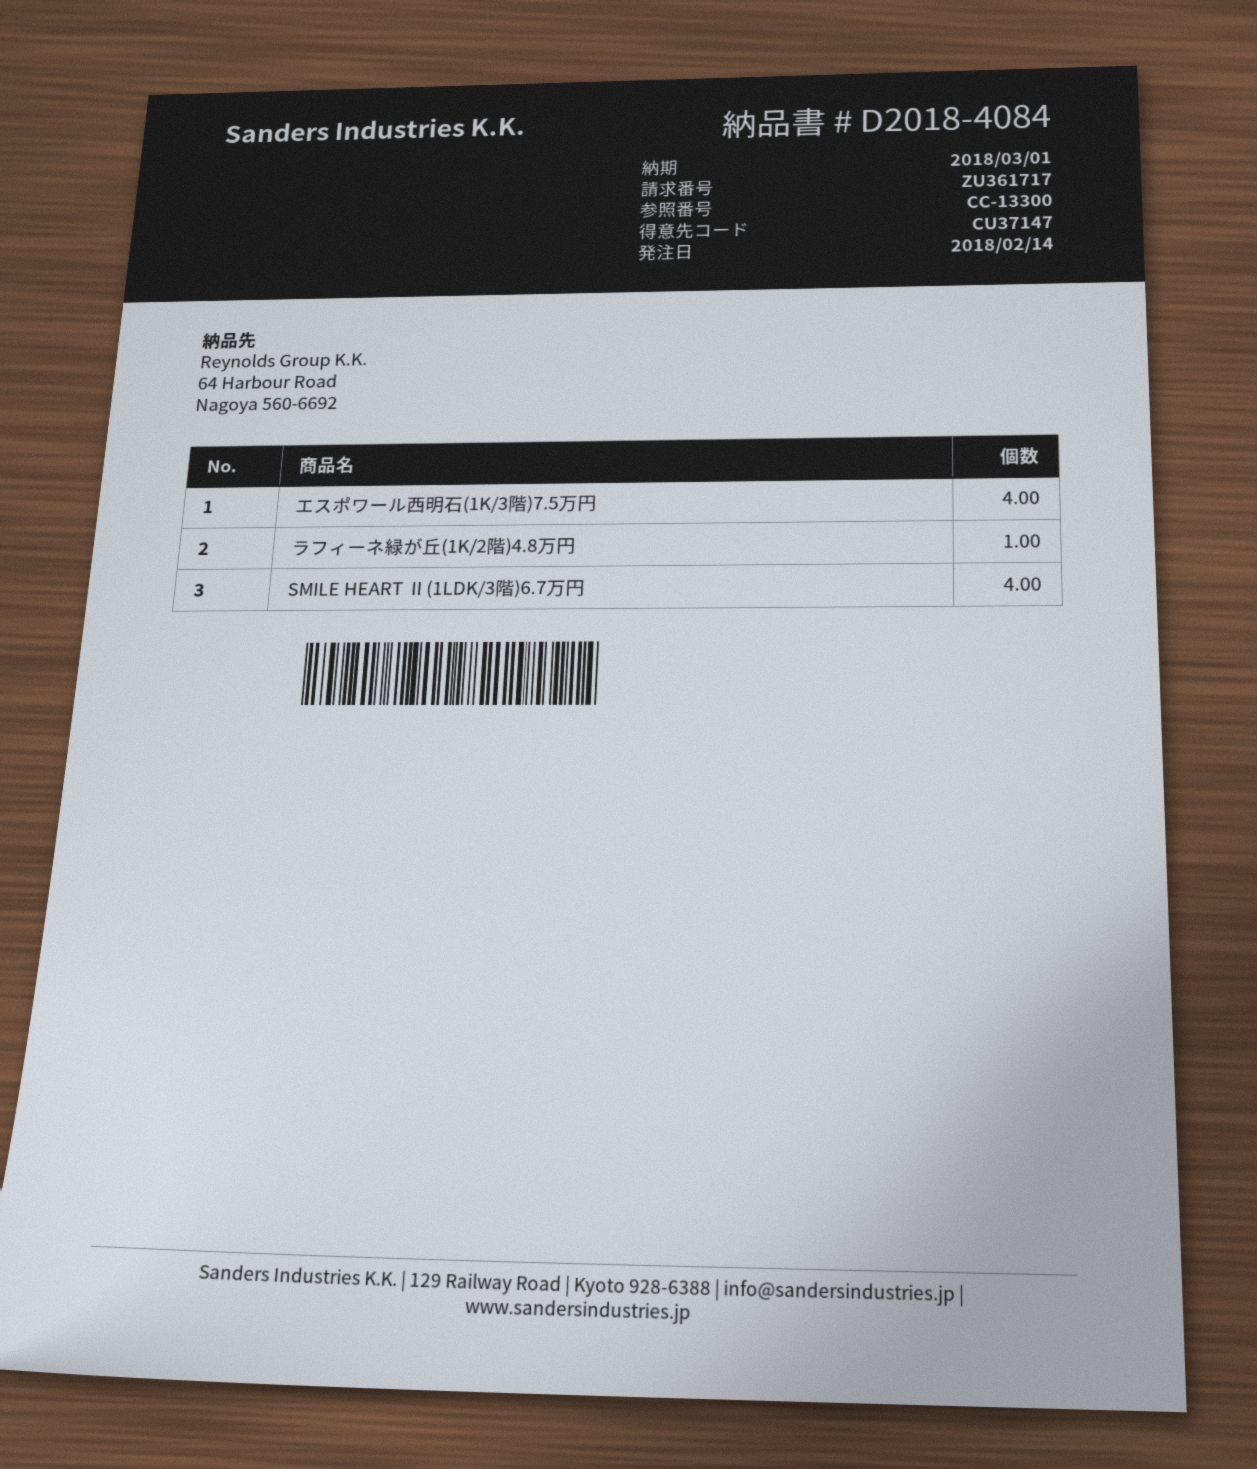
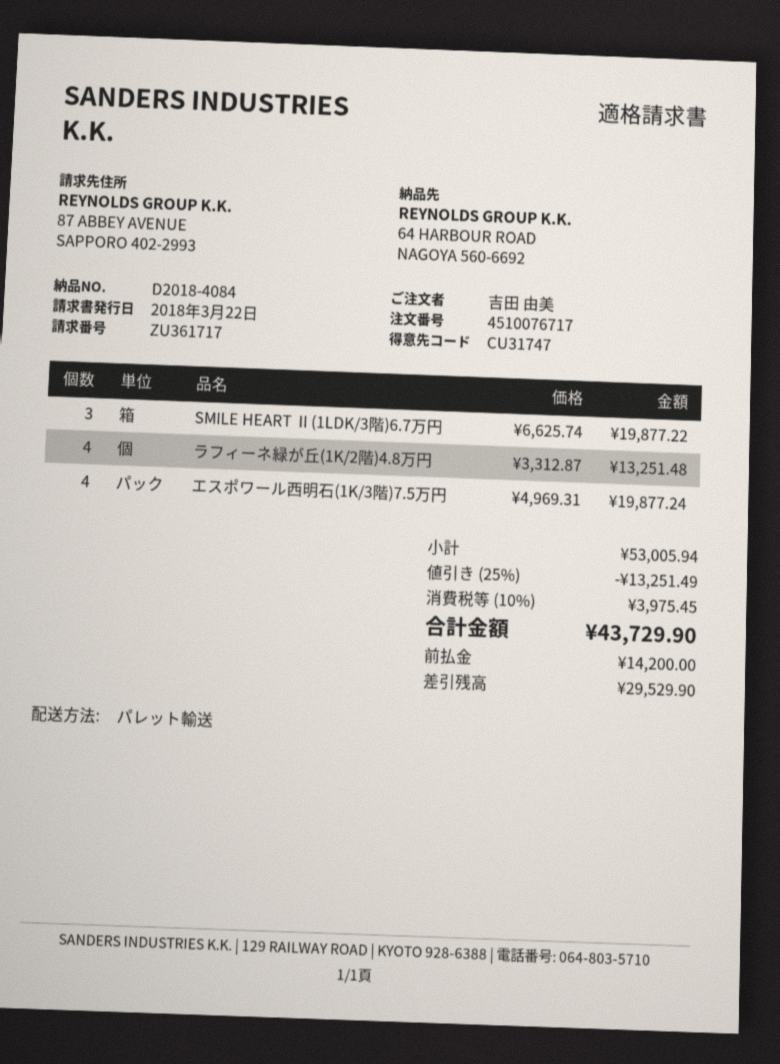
customer number: CU37147 -> CU31747
ラフィーネ緑が丘(1K/2階)4.8万円: 1 -> 4
SMILE HEART Ⅱ(1LDK/3階)6.7万円: 4 -> 3

